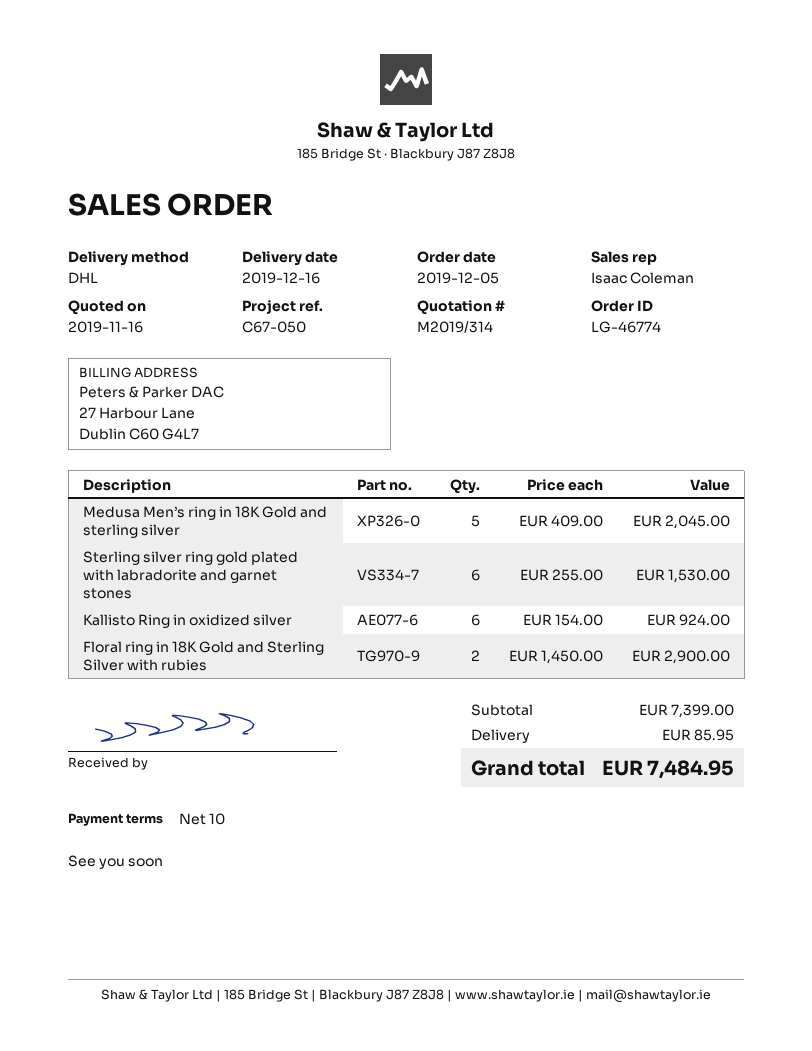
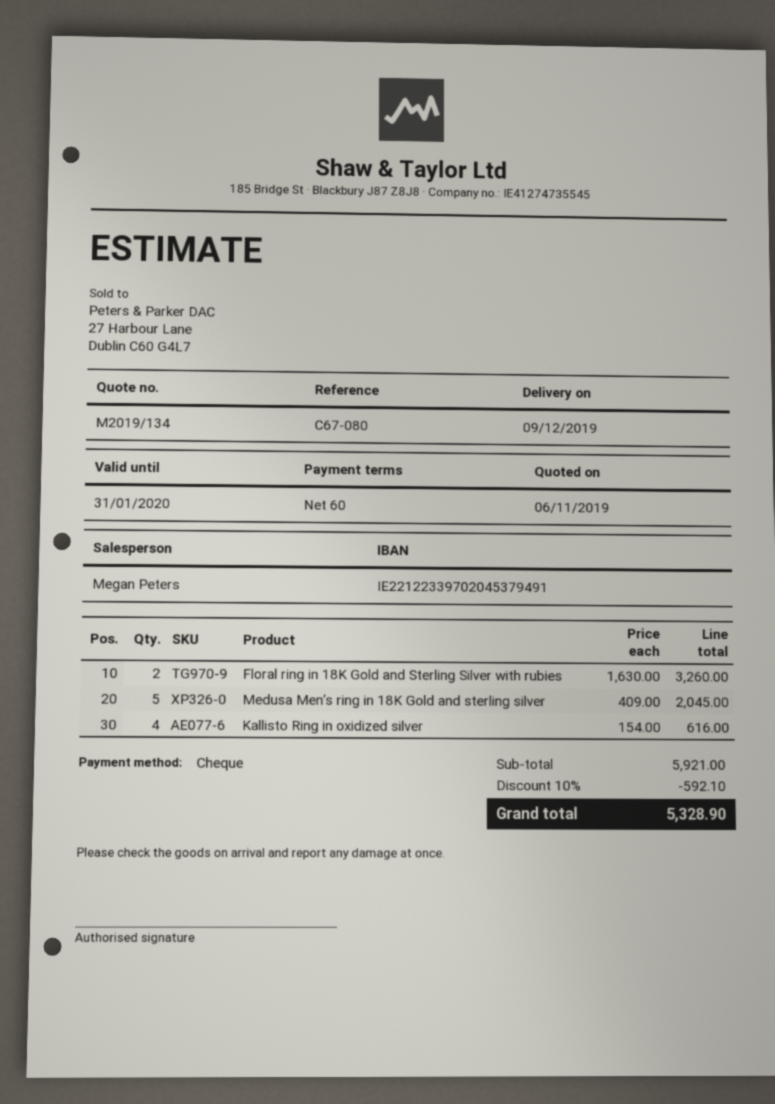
quote number: M2019/314 -> M2019/134
quote date: 2019-11-16 -> 2019-11-06
delivery date: 2019-12-16 -> 2019-12-09
payment terms: 10 days -> 60 days
reference: C67-050 -> C67-080
sales rep: Isaac Coleman -> Megan Peters
Sterling silver ring gold plated with labradorite and garnet stones: 6 x 255.00 = 1530.00 -> none
Kallisto Ring in oxidized silver: 6 x 154.00 = 924.00 -> 4 x 154.00 = 616.00
Floral ring in 18K Gold and Sterling Silver with rubies: 2 x 1450.00 = 2900.00 -> 2 x 1630.00 = 3260.00
subtotal: 7399.00 -> 5921.00
discount: none -> 10% = 592.10
shipping: 85.95 -> none
total: 7484.95 -> 5328.90

